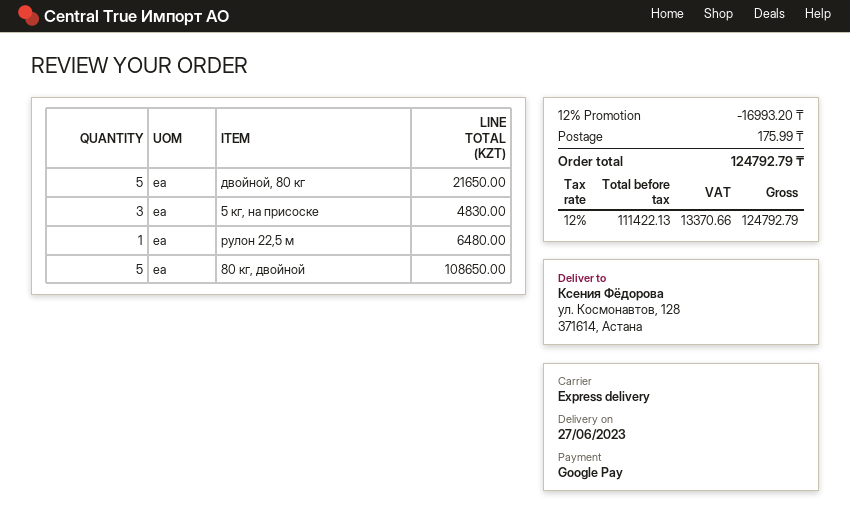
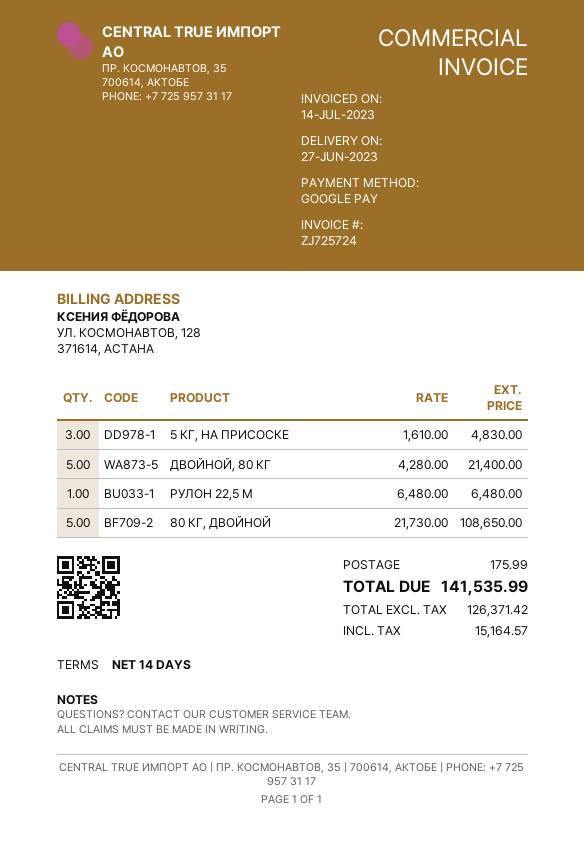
двойной, 80 кг: 5 for 21650.00 -> 5 for 21400.00
discount: 12% = 16993.20 -> none
net: 111422.13 -> 126371.42
tax: 13370.66 -> 15164.57
total: 124792.79 -> 141535.99

